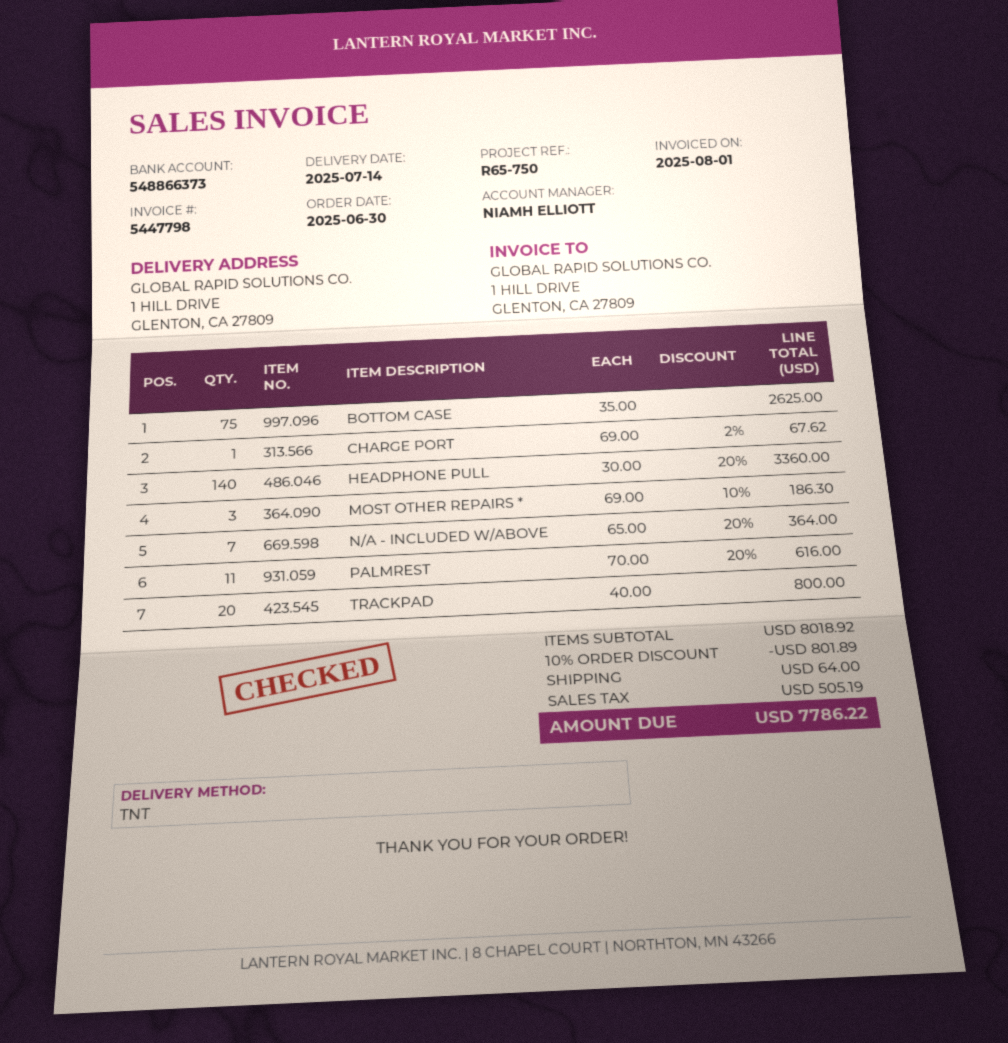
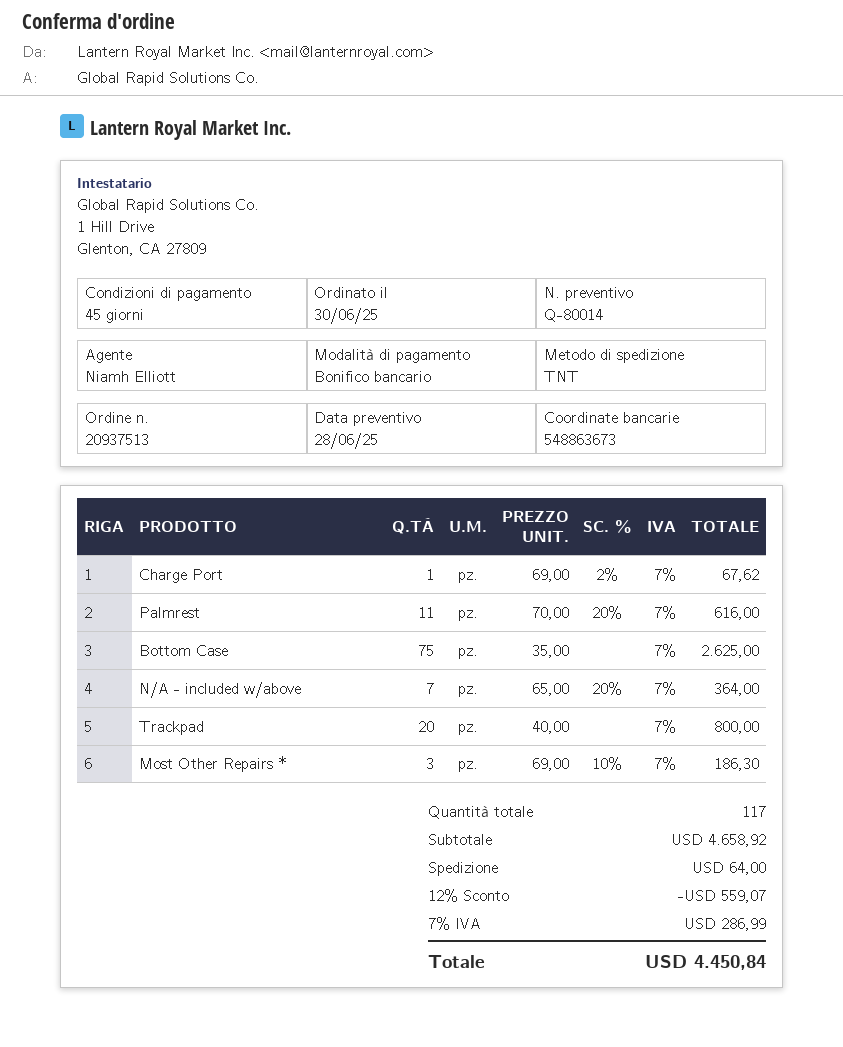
bank account: 548866373 -> 548863673
HEADPHONE PULL: 140 x 30.00 - 20% = 3360.00 -> none
subtotal: 8018.92 -> 4658.92
discount: 10% = 801.89 -> 12% = 559.07
tax: 505.19 -> 286.99
total: 7786.22 -> 4450.84

